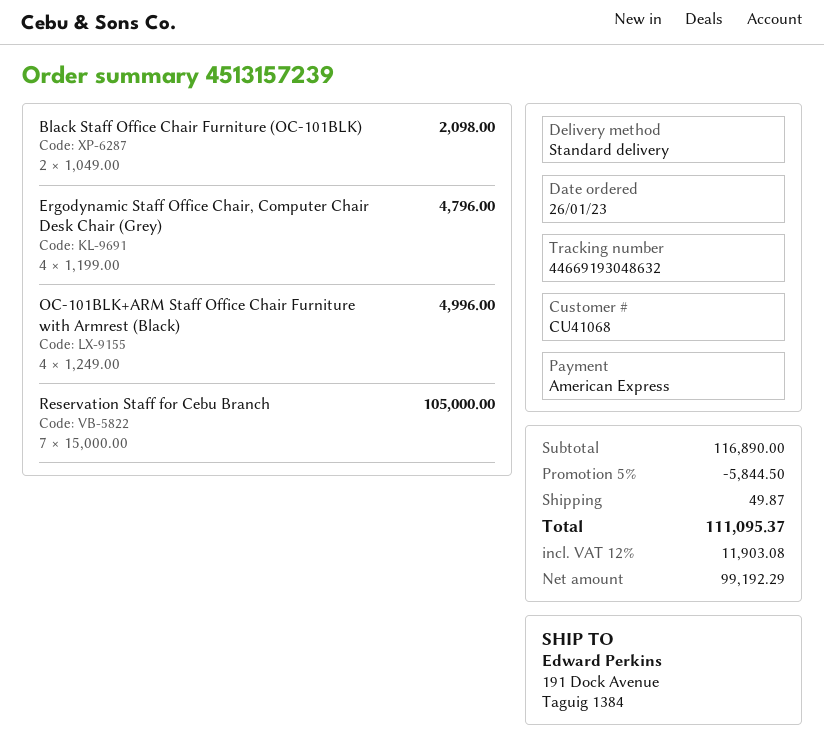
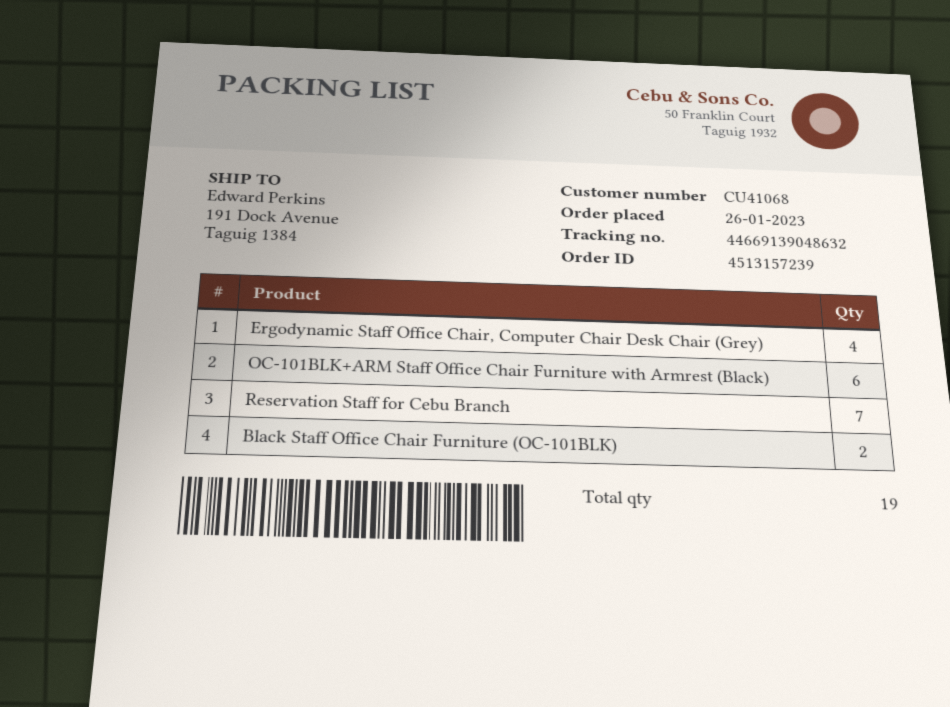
tracking number: 44669193048632 -> 44669139048632
OC-101BLK+ARM Staff Office Chair Furniture with Armrest (Black): 4 -> 6

